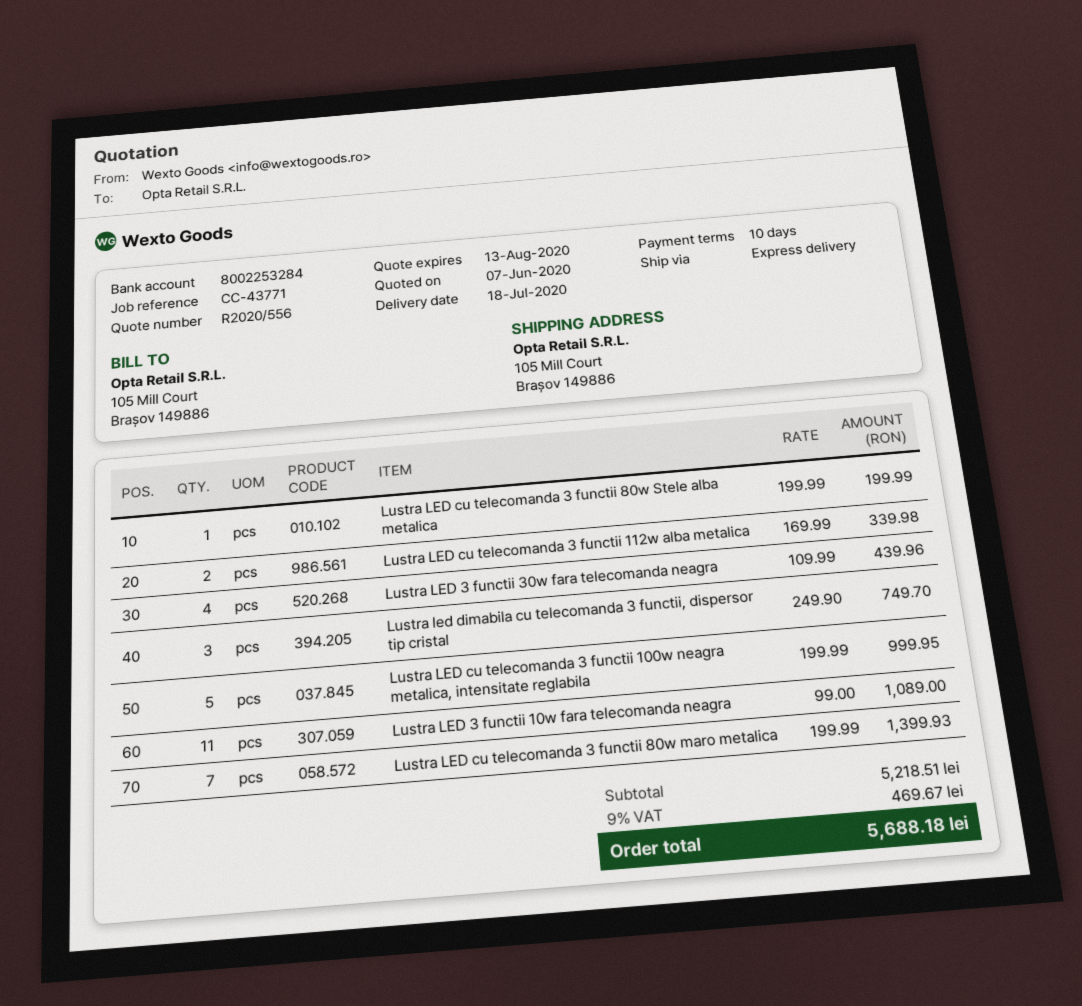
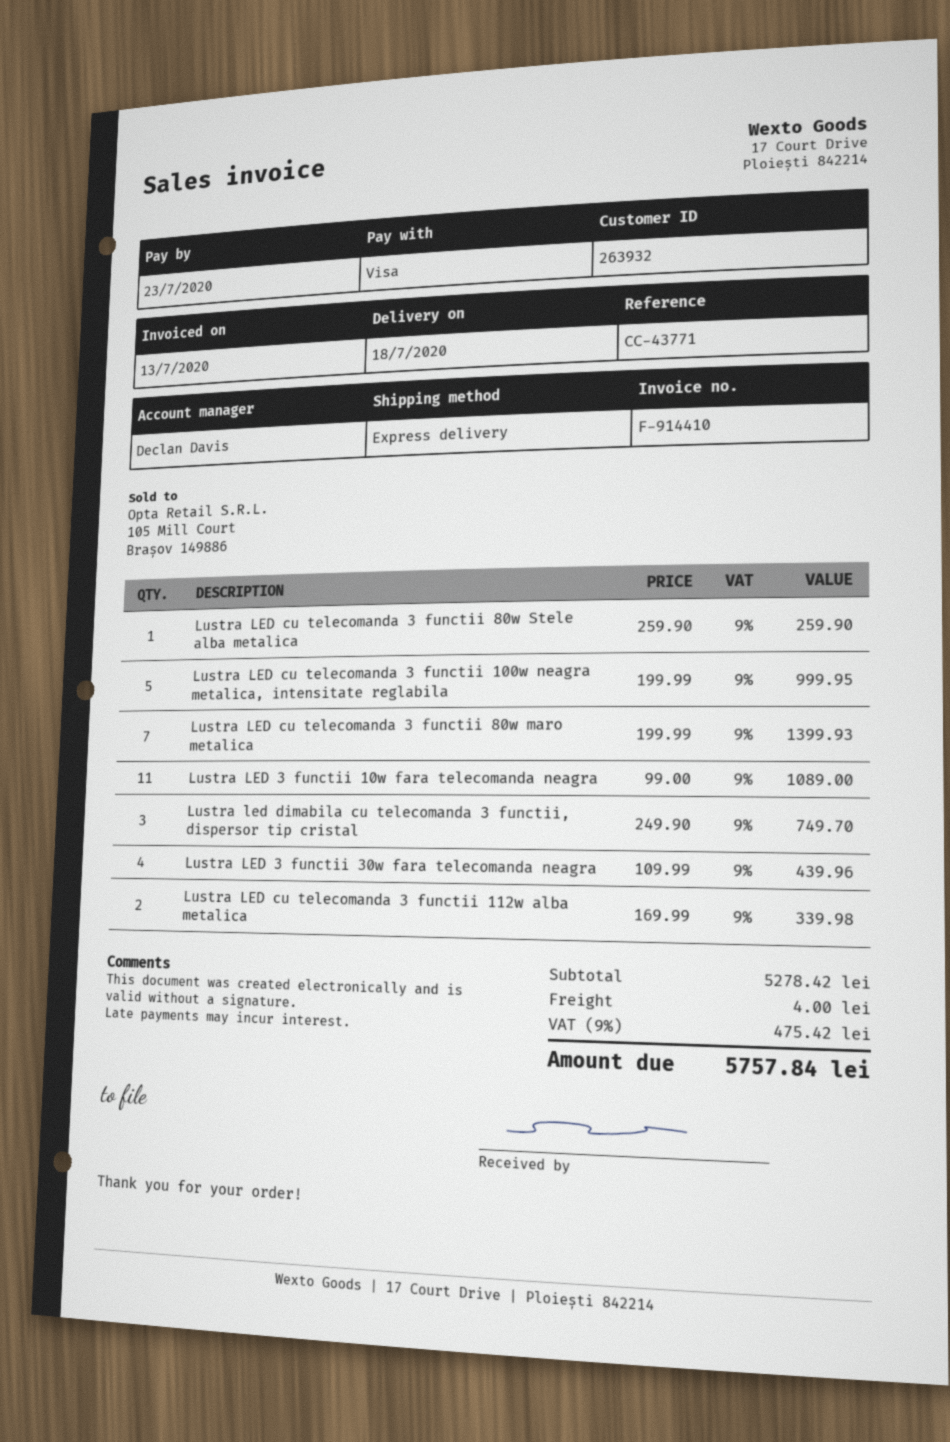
Lustra LED cu telecomanda 3 functii 80w Stele alba metalica: 1 x 199.99 = 199.99 -> 1 x 259.90 = 259.90
subtotal: 5218.51 -> 5278.42
shipping: none -> 4.00
tax: 9% = 469.67 -> 9% = 475.42
total: 5688.18 -> 5757.84

